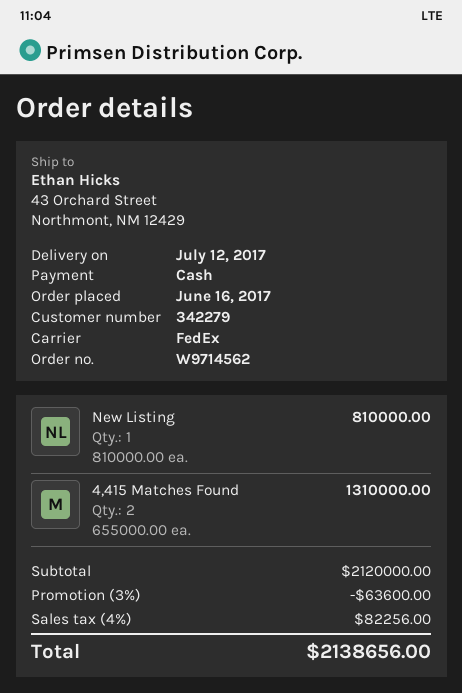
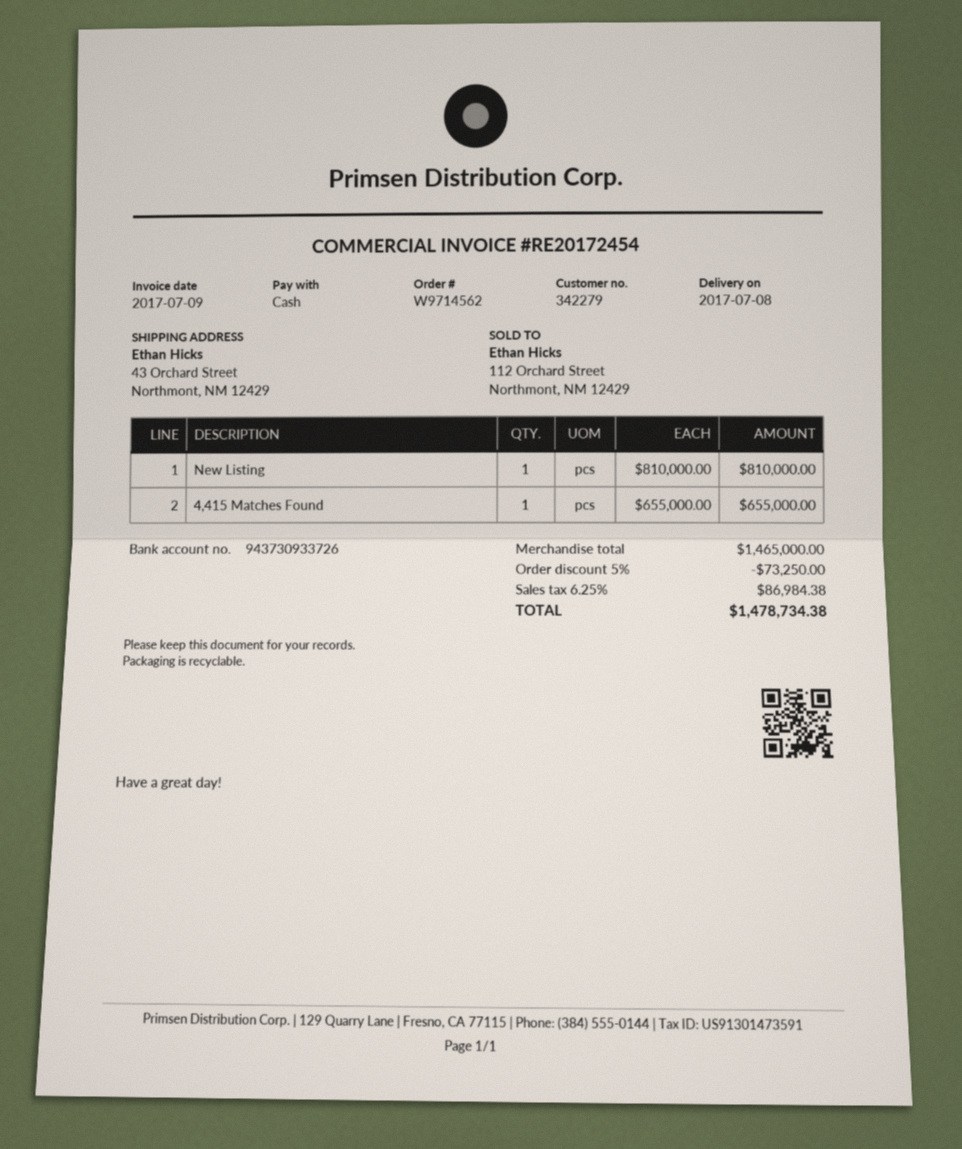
delivery date: 2017-07-12 -> 2017-07-08
4,415 Matches Found: 2 x 655000.00 = 1310000.00 -> 1 x 655000.00 = 655000.00
subtotal: 2120000.00 -> 1465000.00
discount: 3% = 63600.00 -> 5% = 73250.00
tax: 4% = 82256.00 -> 6.25% = 86984.38
total: 2138656.00 -> 1478734.38

